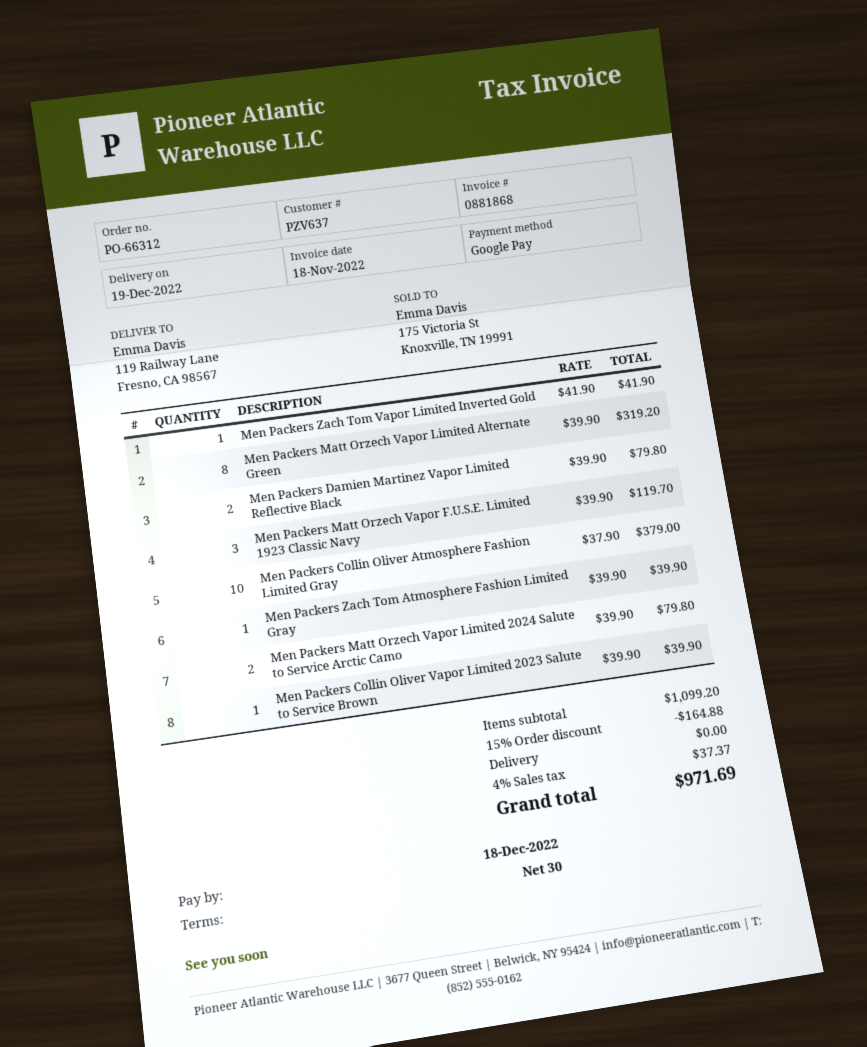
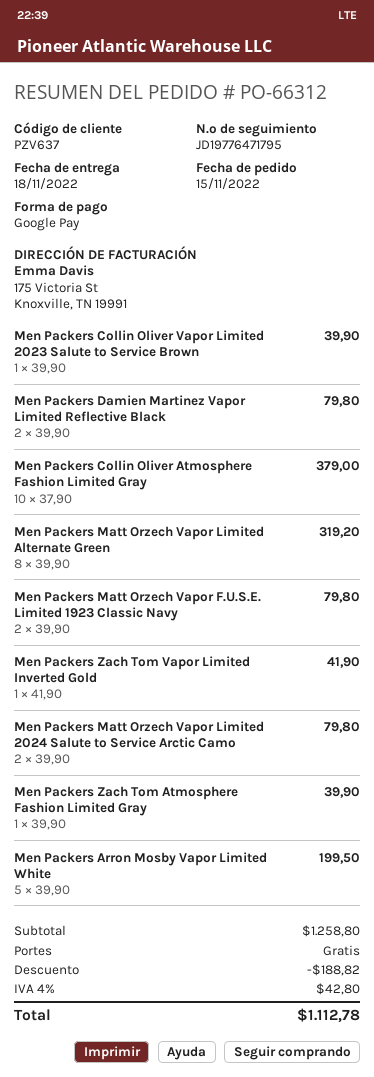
delivery date: 2022-12-19 -> 2022-11-18
Men Packers Matt Orzech Vapor F.U.S.E. Limited 1923 Classic Navy: 3 x 39.90 = 119.70 -> 2 x 39.90 = 79.80
Men Packers Arron Mosby Vapor Limited White: none -> 5 x 39.90 = 199.50
subtotal: 1099.20 -> 1258.80
discount: 164.88 -> 188.82
tax: 4% = 37.37 -> 4% = 42.80
total: 971.69 -> 1112.78

